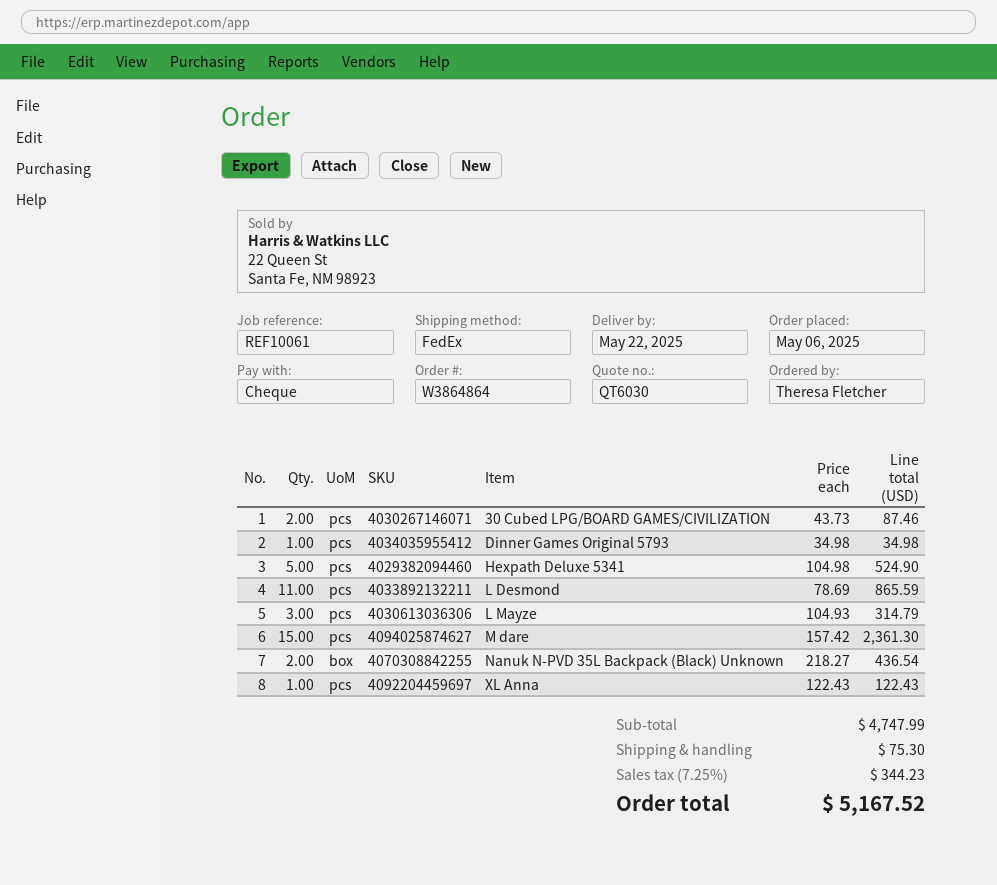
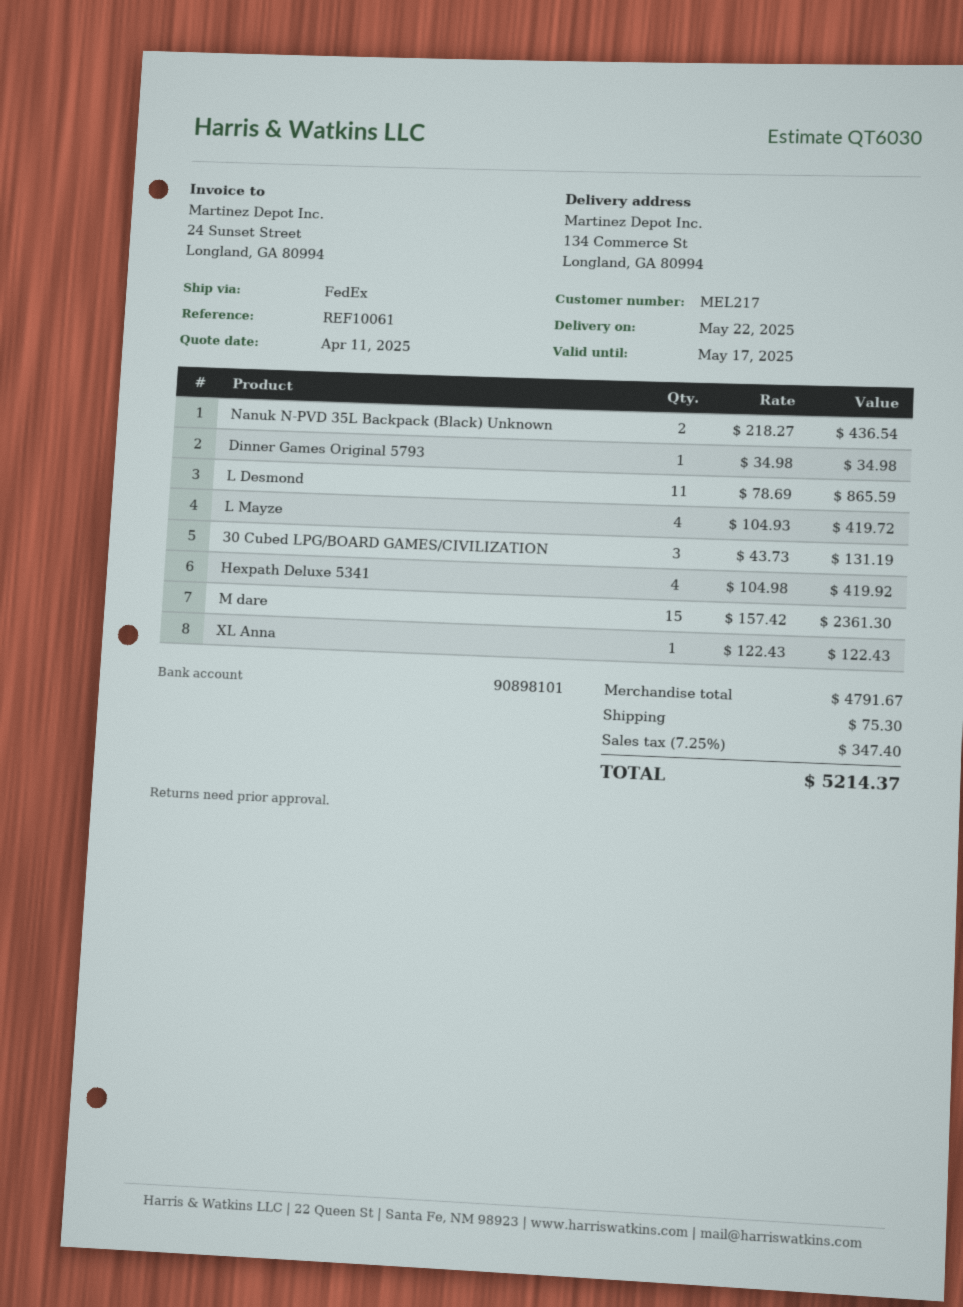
30 Cubed LPG/BOARD GAMES/CIVILIZATION: 2 x 43.73 = 87.46 -> 3 x 43.73 = 131.19
Hexpath Deluxe 5341: 5 x 104.98 = 524.90 -> 4 x 104.98 = 419.92
L Mayze: 3 x 104.93 = 314.79 -> 4 x 104.93 = 419.72
subtotal: 4747.99 -> 4791.67
tax: 7.25% = 344.23 -> 7.25% = 347.40
total: 5167.52 -> 5214.37

